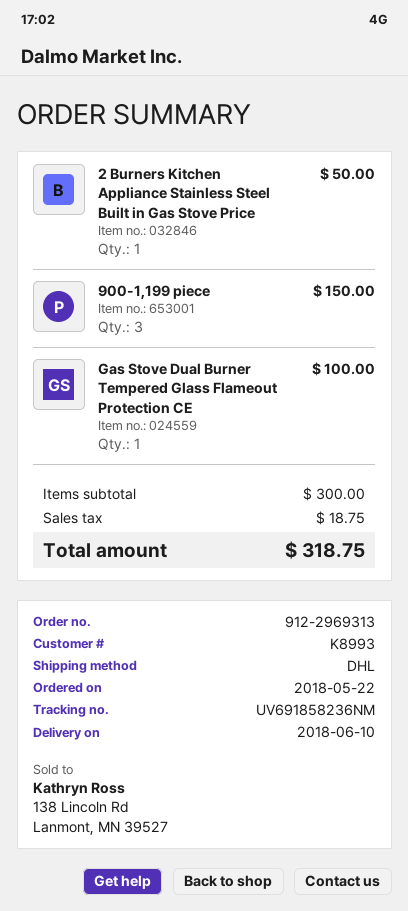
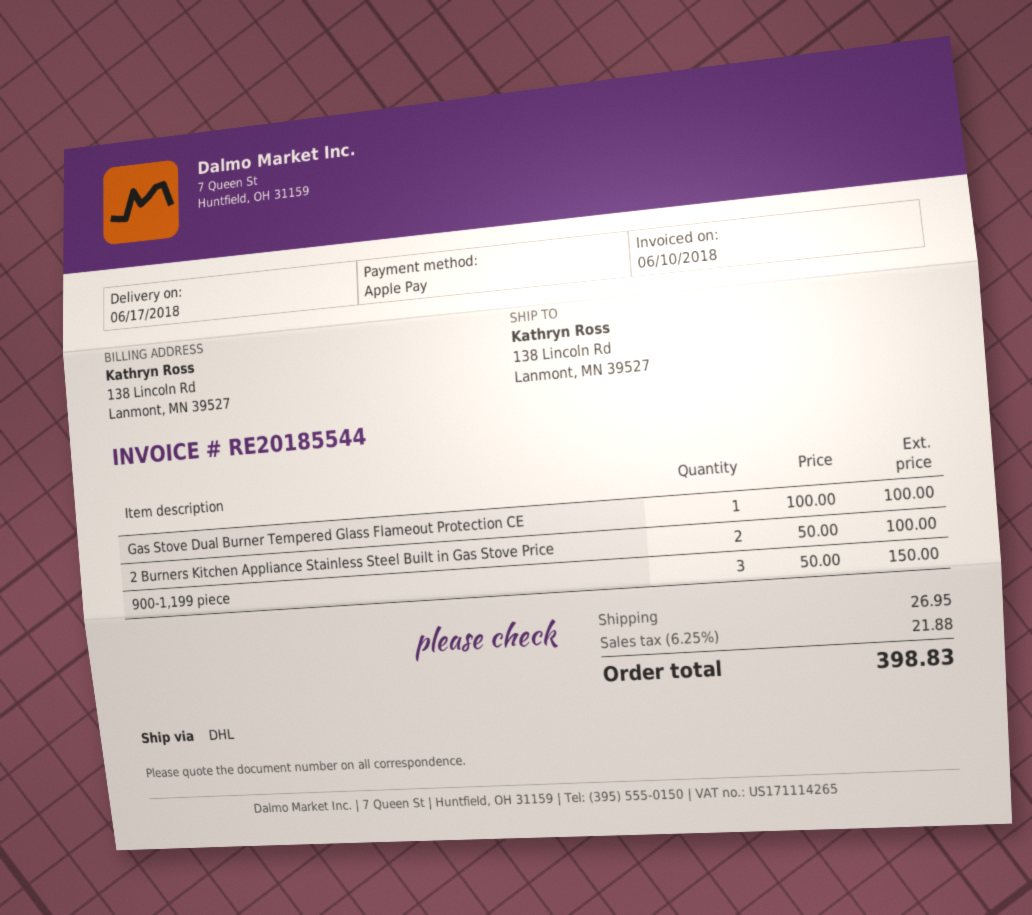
delivery date: 2018-06-10 -> 2018-06-17
2 Burners Kitchen Appliance Stainless Steel Built in Gas Stove Price: 1 for 50.00 -> 2 for 100.00
shipping: none -> 26.95
tax: 18.75 -> 21.88
total: 318.75 -> 398.83

